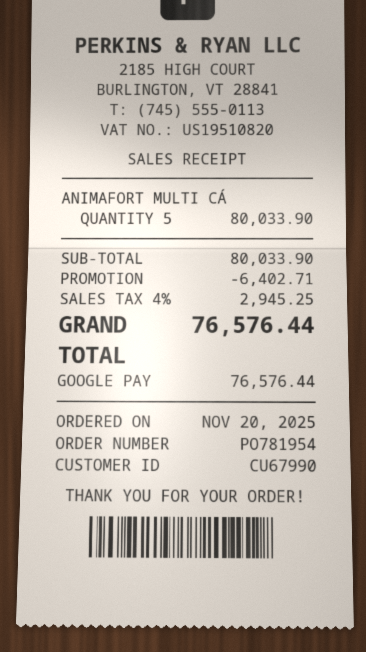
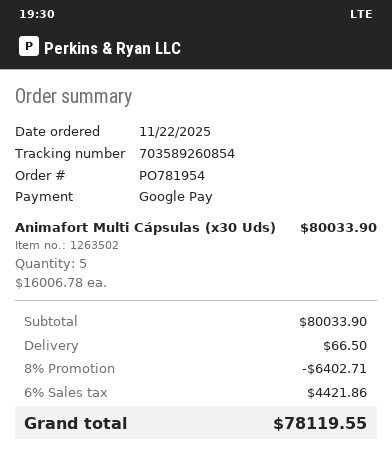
order date: 2025-11-20 -> 2025-11-22
shipping: none -> 66.50
tax: 4% = 2945.25 -> 6% = 4421.86
total: 76576.44 -> 78119.55

